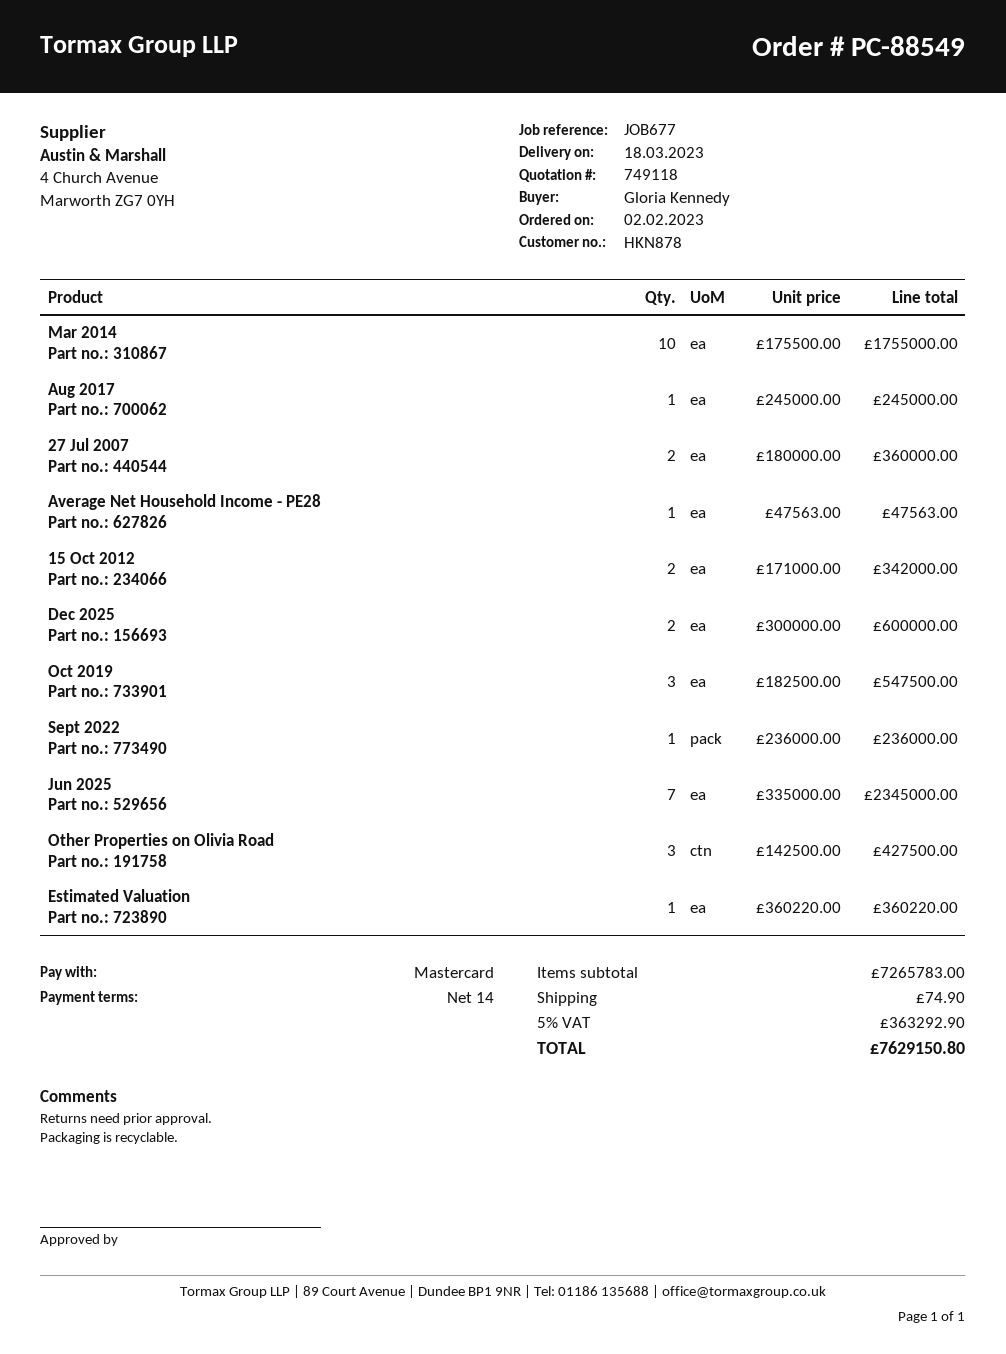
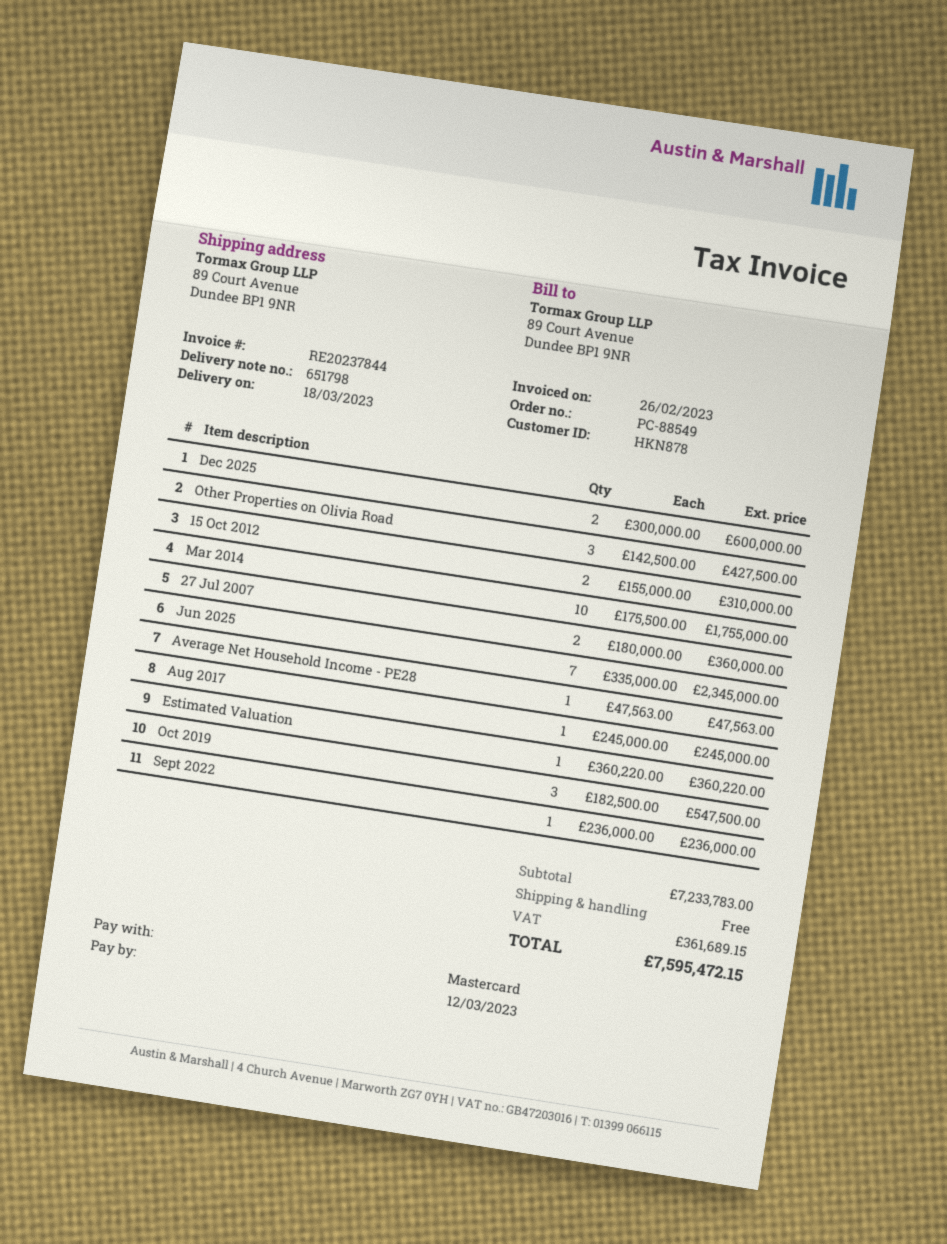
15 Oct 2012: 2 x 171000.00 = 342000.00 -> 2 x 155000.00 = 310000.00
subtotal: 7265783.00 -> 7233783.00
shipping: 74.90 -> 0.00
tax: 363292.90 -> 361689.15
total: 7629150.80 -> 7595472.15

